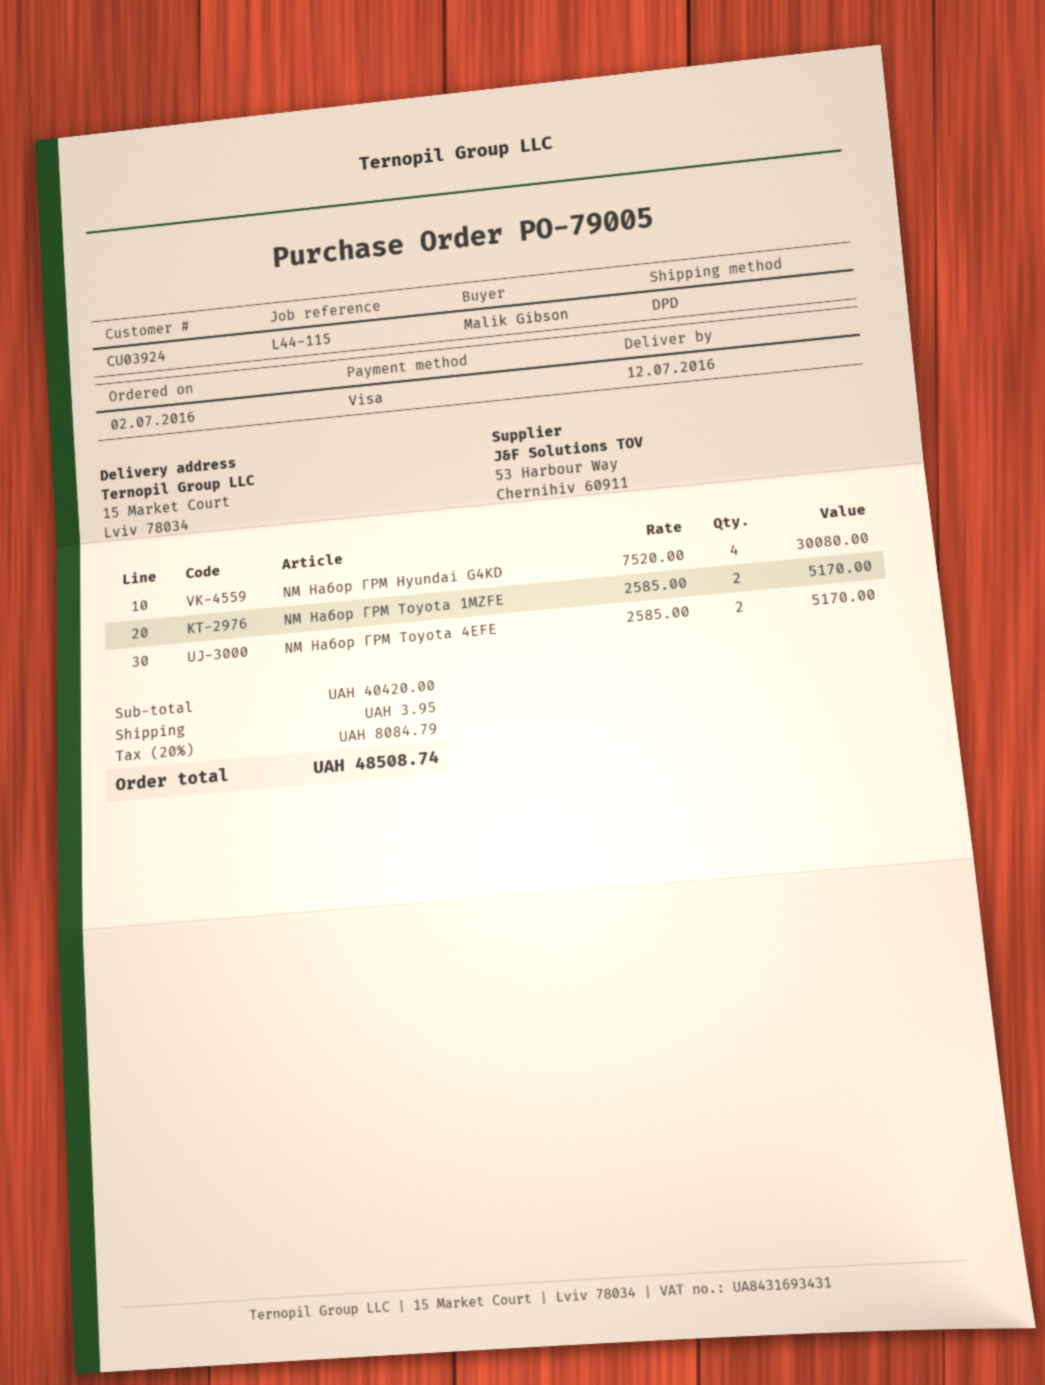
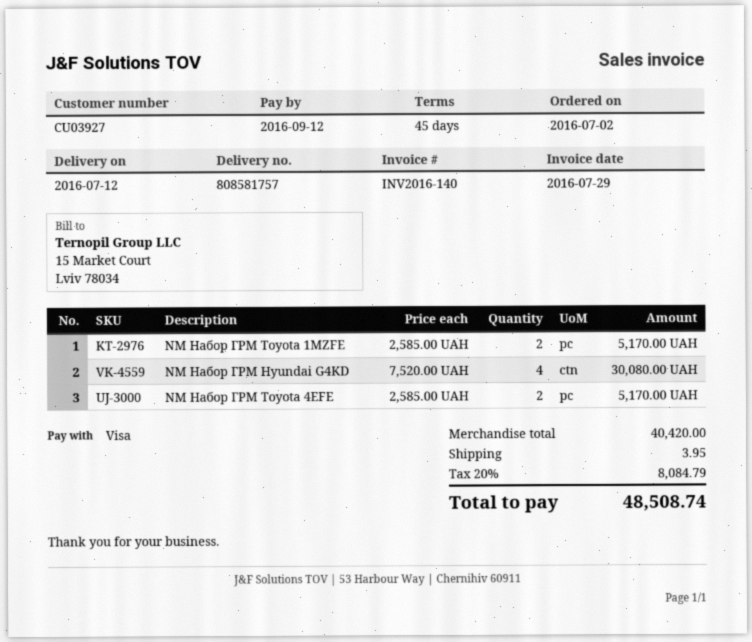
customer number: CU03924 -> CU03927

